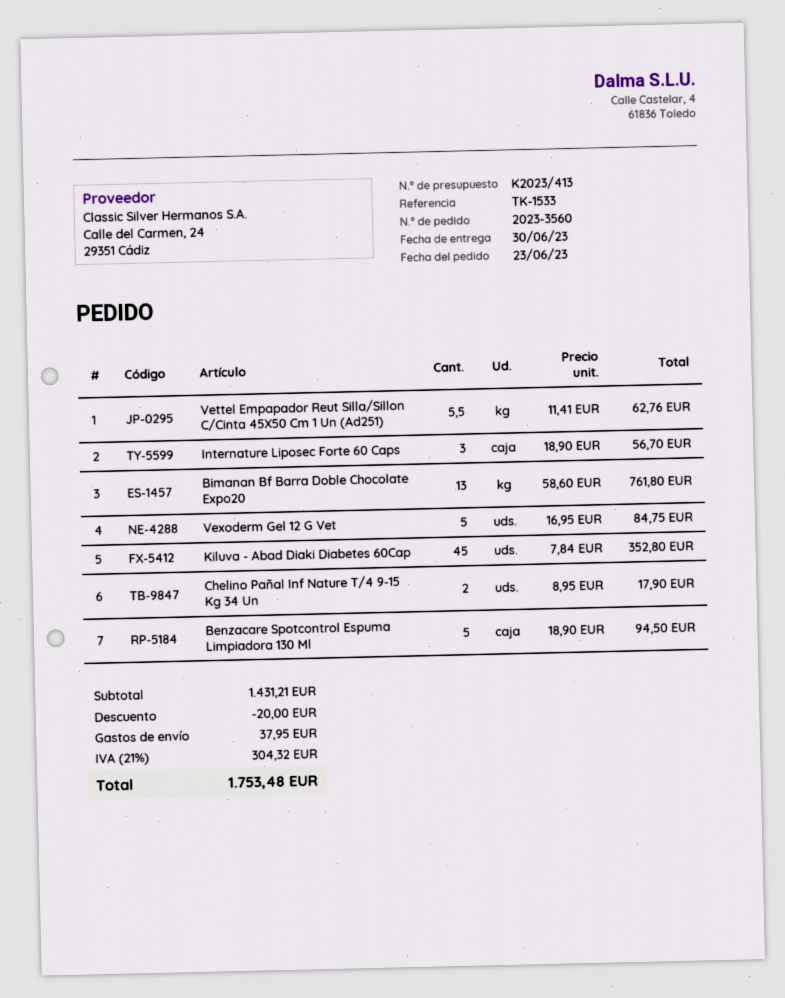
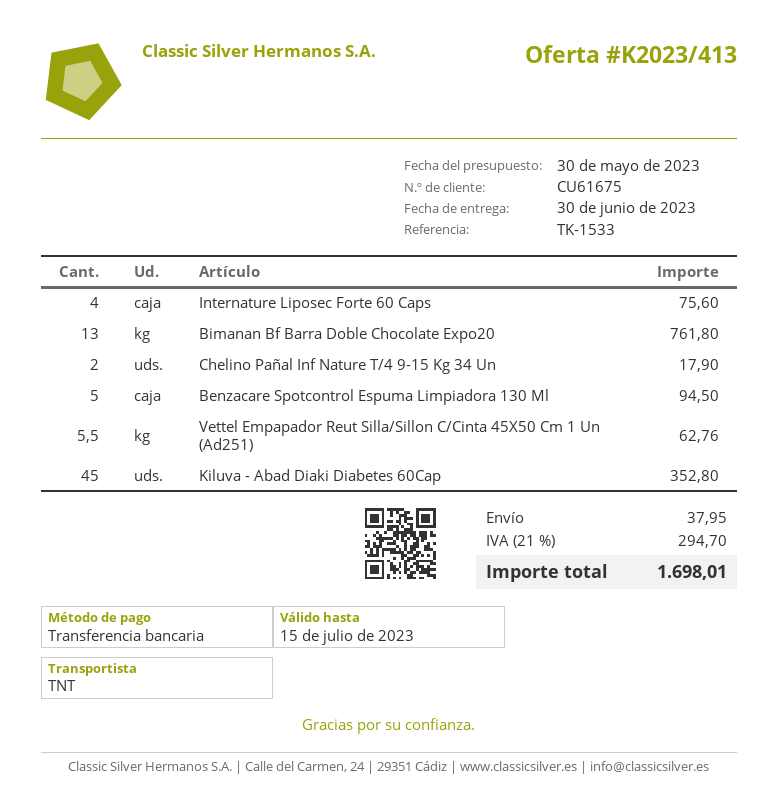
Internature Liposec Forte 60 Caps: 3 for 56.70 -> 4 for 75.60
Vexoderm Gel 12 G Vet: 5 for 84.75 -> none
discount: 20.00 -> none
tax: 21% = 304.32 -> 21% = 294.70
total: 1753.48 -> 1698.01

